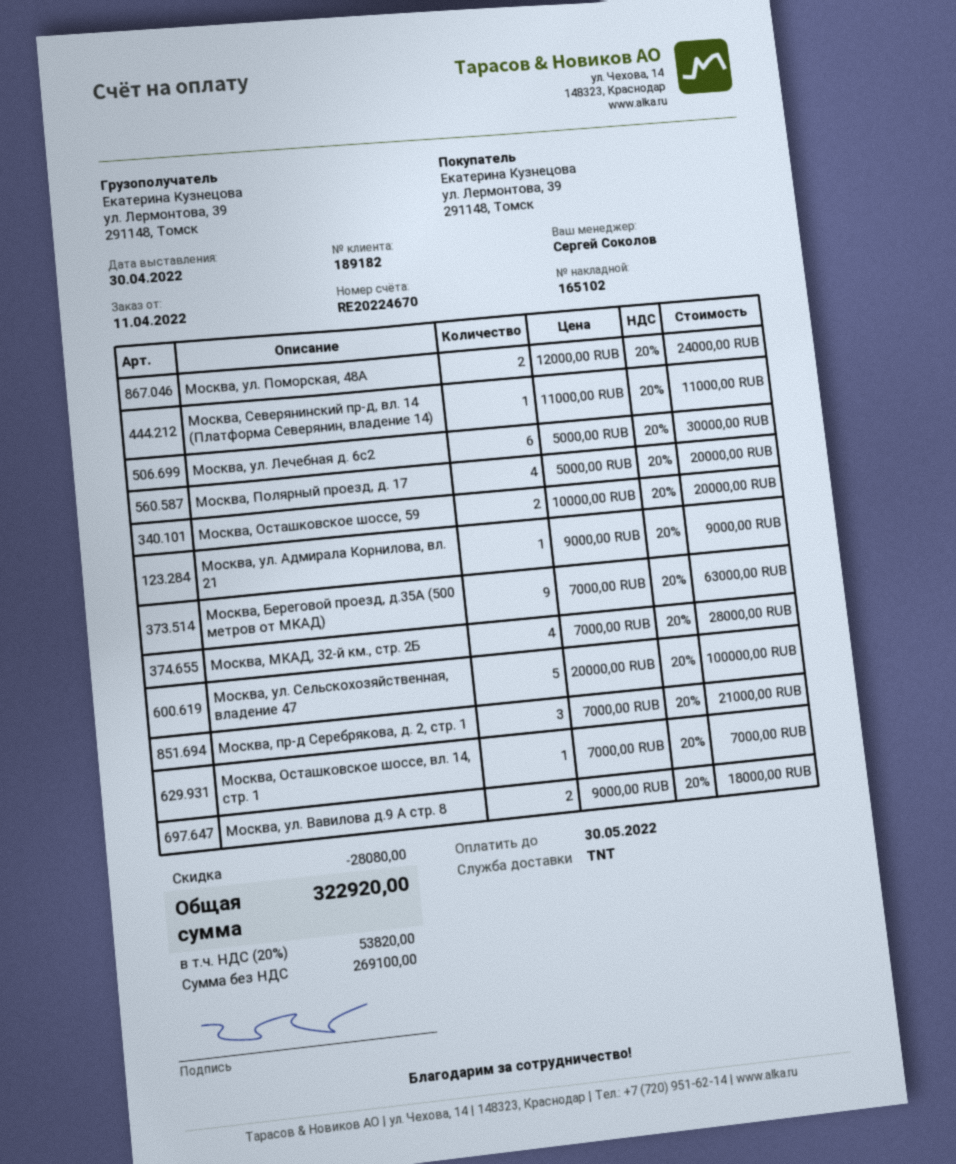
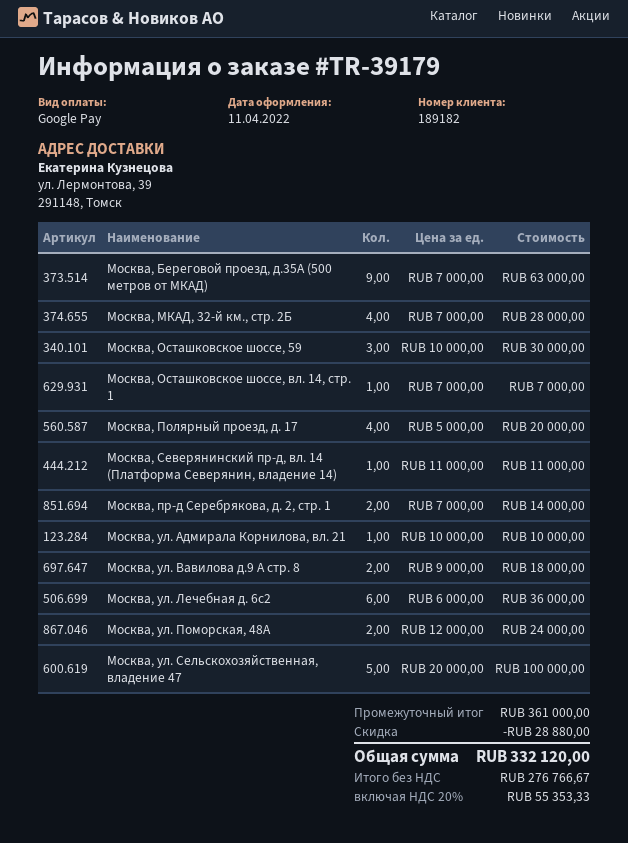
Москва, ул. Лечебная д. 6с2: 6 x 5000.00 = 30000.00 -> 6 x 6000.00 = 36000.00
Москва, Осташковское шоссе, 59: 2 x 10000.00 = 20000.00 -> 3 x 10000.00 = 30000.00
Москва, ул. Адмирала Корнилова, вл. 21: 1 x 9000.00 = 9000.00 -> 1 x 10000.00 = 10000.00
Москва, пр-д Серебрякова, д. 2, стр. 1: 3 x 7000.00 = 21000.00 -> 2 x 7000.00 = 14000.00
discount: 28080.00 -> 28880.00
net: 269100.00 -> 276766.67
tax: 20% = 53820.00 -> 20% = 55353.33
total: 322920.00 -> 332120.00

